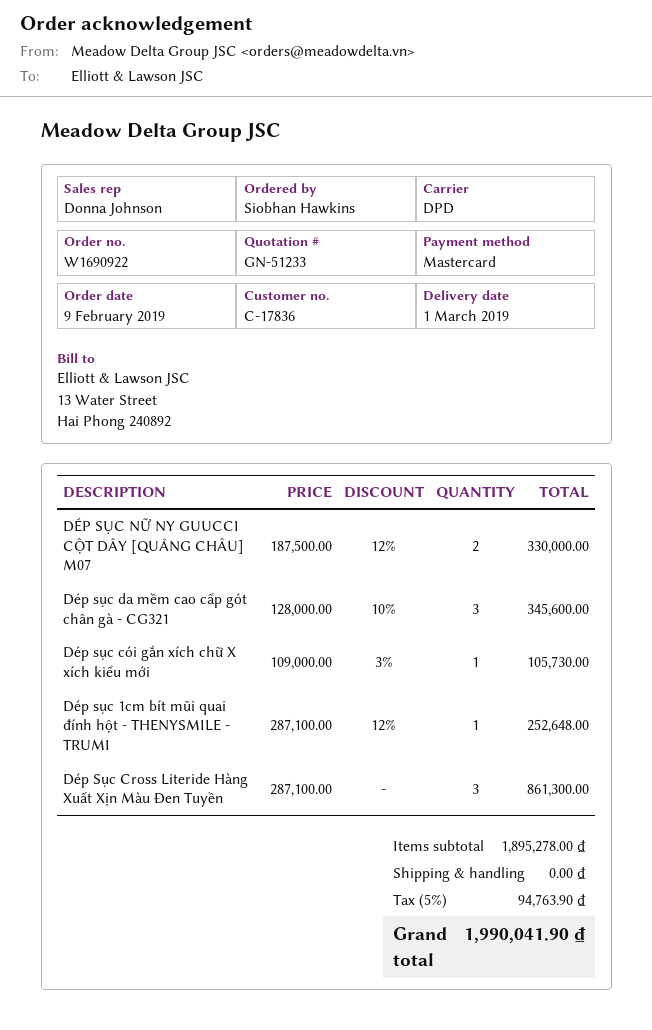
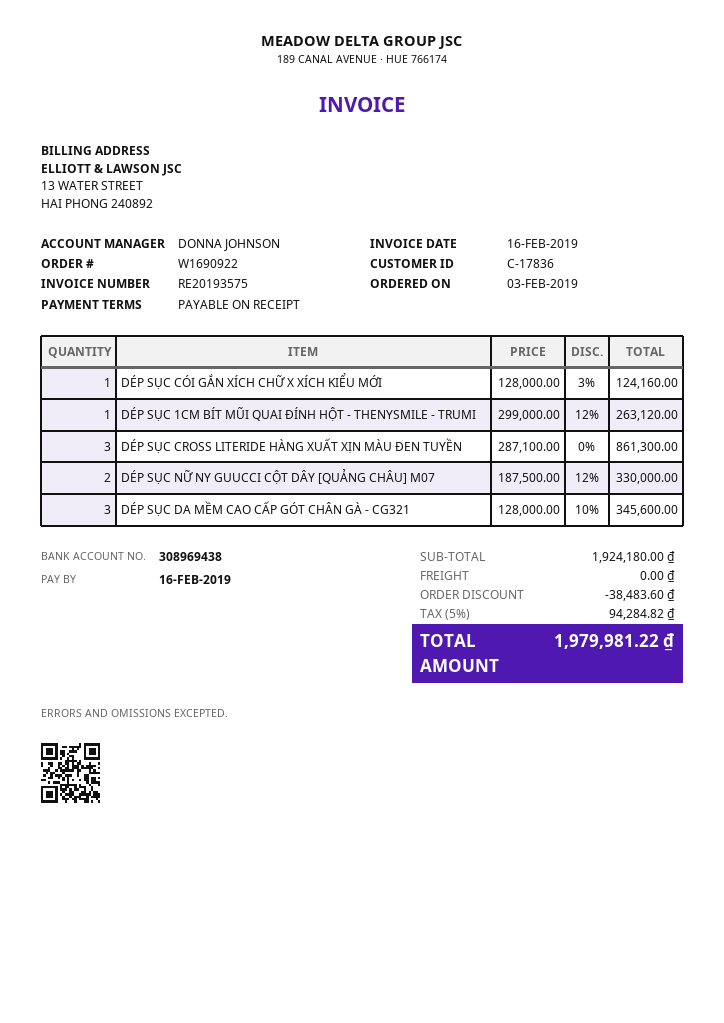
order date: 2019-02-09 -> 2019-02-03
Dép sục cói gắn xích chữ X xích kiểu mới: 1 x 109000.00 - 3% = 105730.00 -> 1 x 128000.00 - 3% = 124160.00
Dép sục 1cm bít mũi quai đính hột - THENYSMILE - TRUMI: 1 x 287100.00 - 12% = 252648.00 -> 1 x 299000.00 - 12% = 263120.00
subtotal: 1895278.00 -> 1924180.00
discount: none -> 38483.60
tax: 5% = 94763.90 -> 5% = 94284.82
total: 1990041.90 -> 1979981.22

